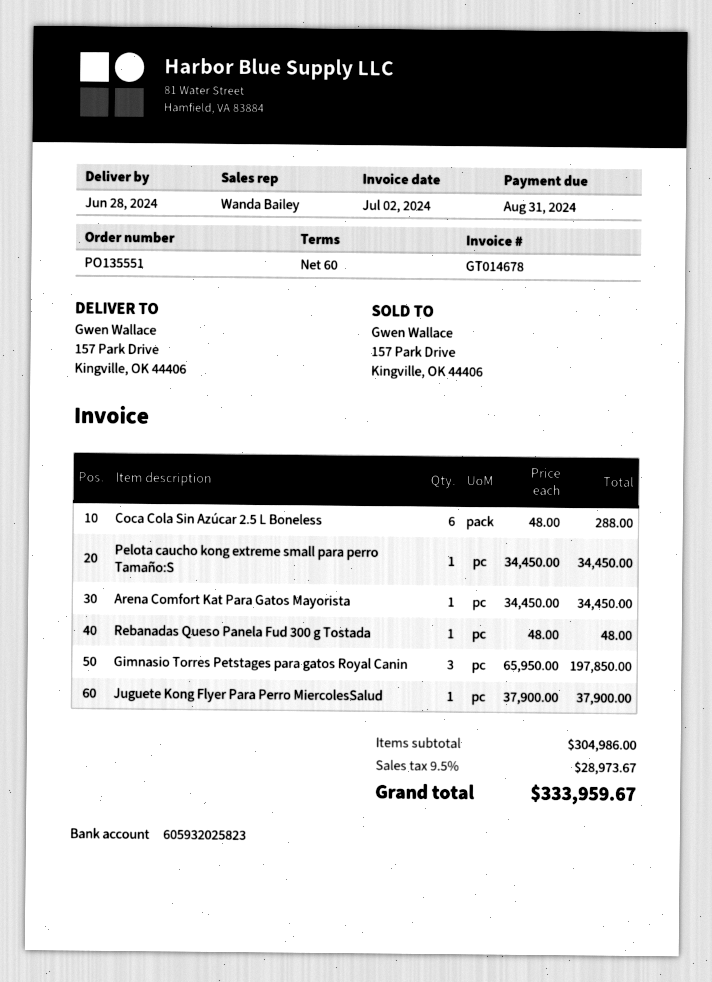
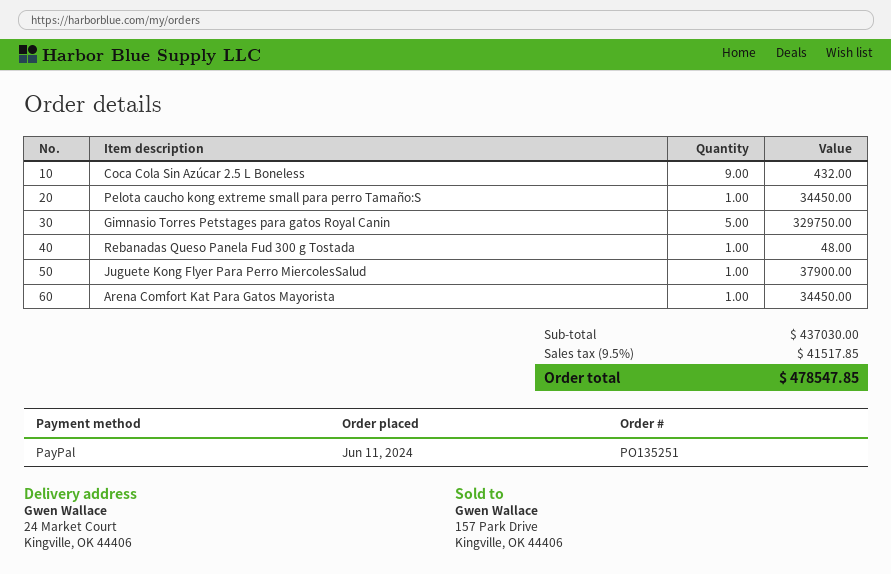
order number: PO135551 -> PO135251
ship to: 157 Park Drive, Kingville, OK 44406 -> 24 Market Court, Kingville, OK 44406
Coca Cola Sin Azúcar 2.5 L Boneless: 6 for 288.00 -> 9 for 432.00
Gimnasio Torres Petstages para gatos Royal Canin: 3 for 197850.00 -> 5 for 329750.00
subtotal: 304986.00 -> 437030.00
tax: 9.5% = 28973.67 -> 9.5% = 41517.85
total: 333959.67 -> 478547.85

